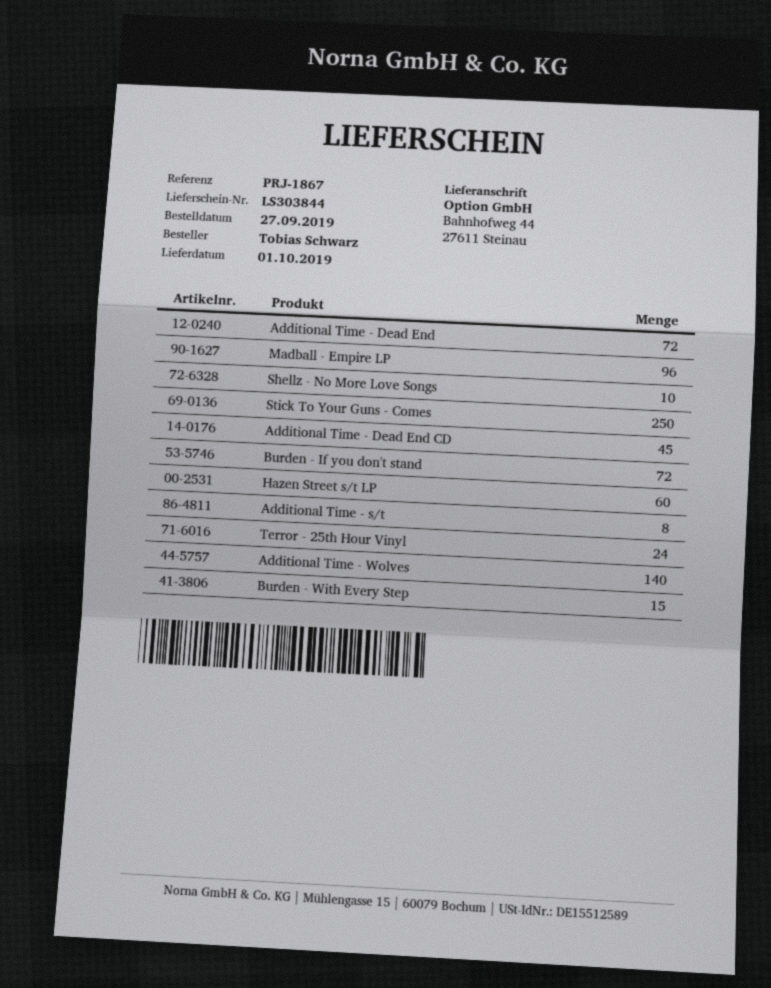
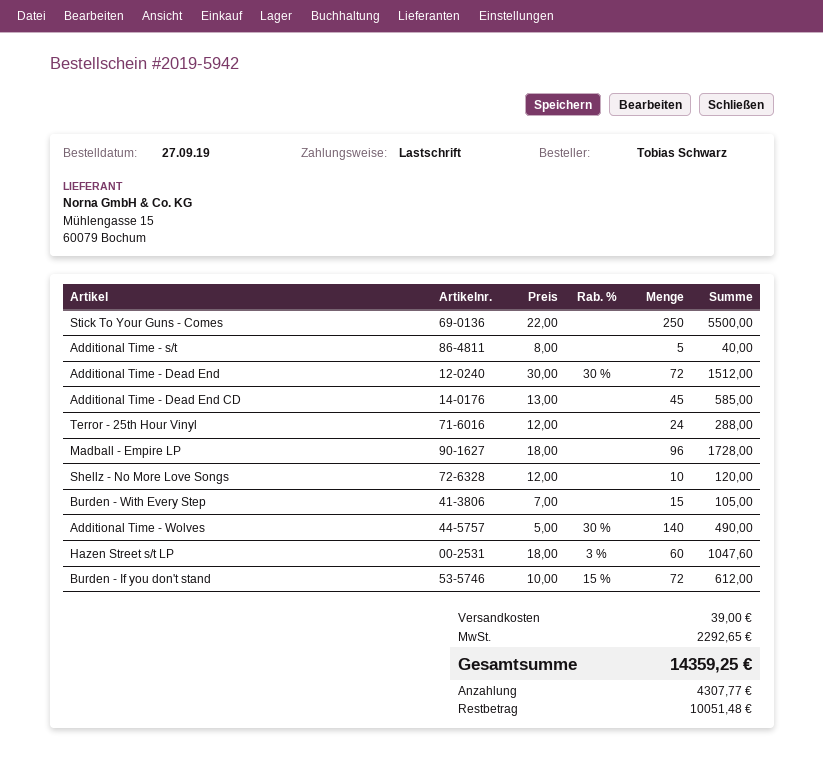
Additional Time - s/t: 8 -> 5

